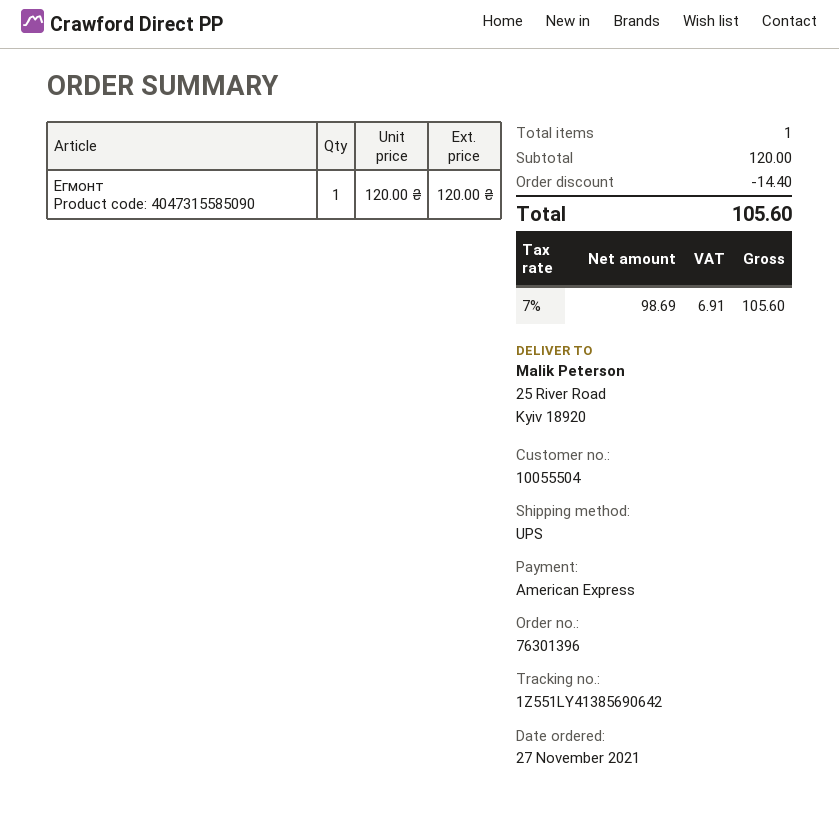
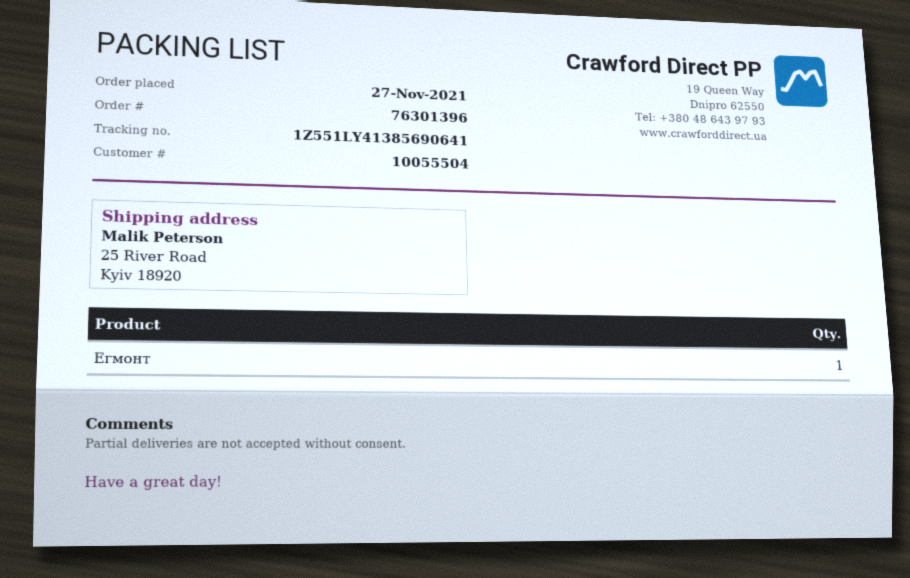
tracking number: 1Z551LY41385690642 -> 1Z551LY41385690641

